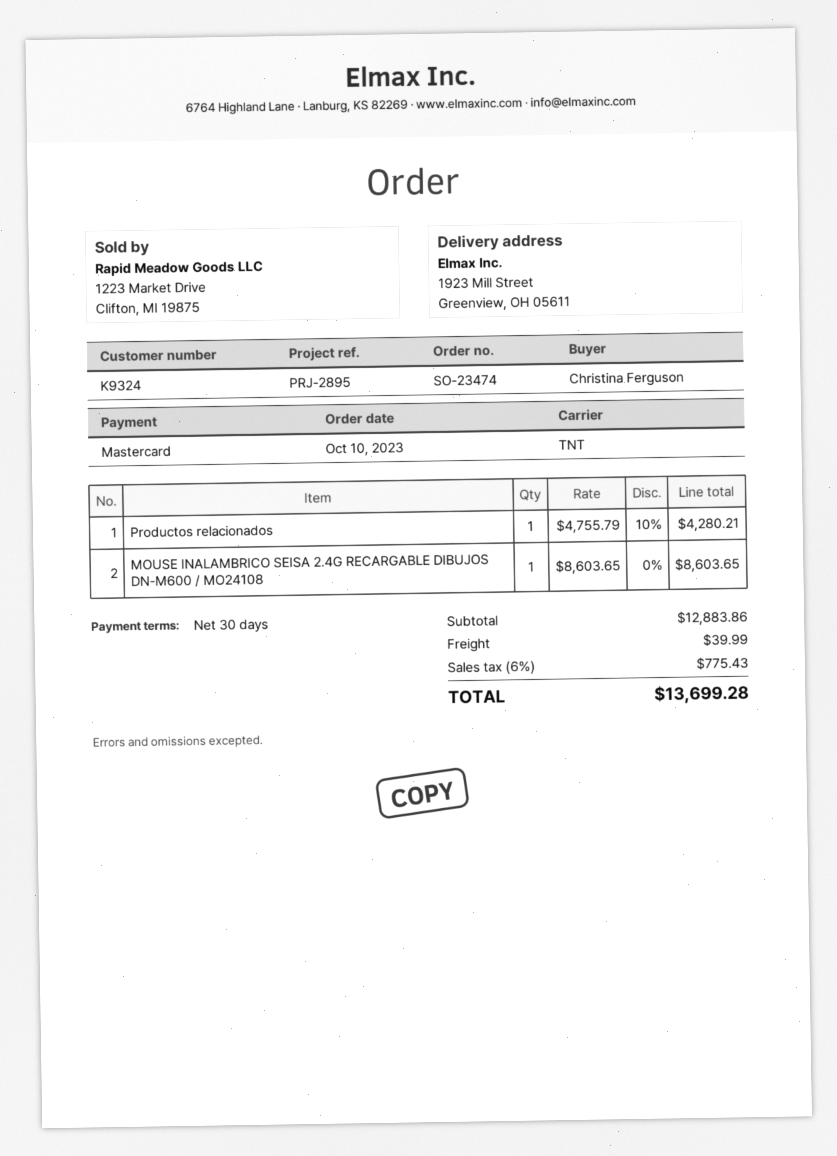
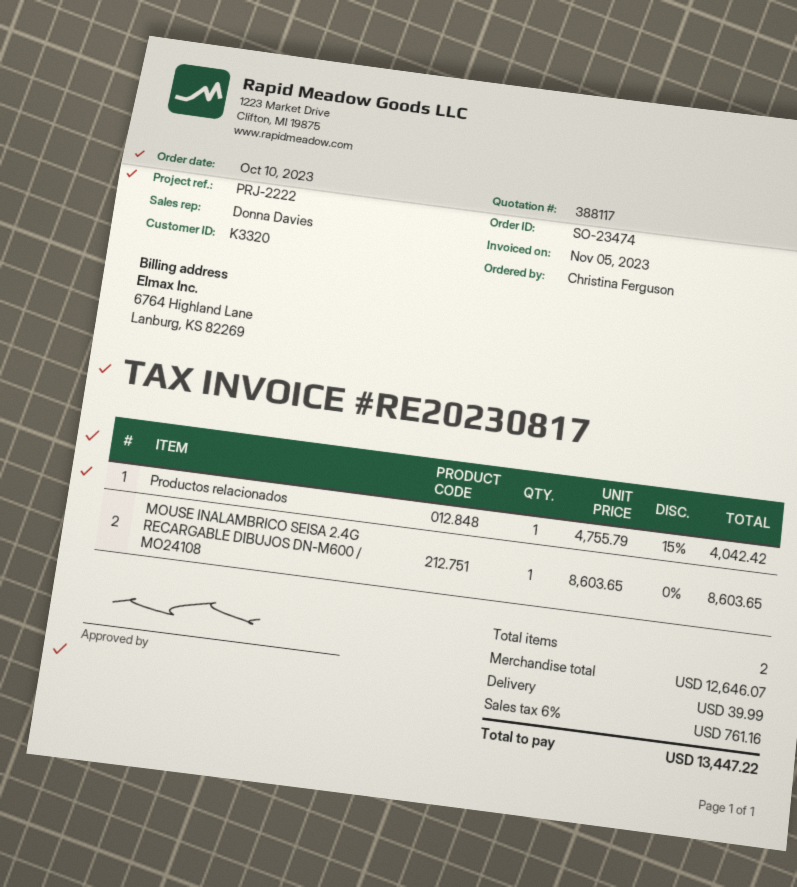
customer number: K9324 -> K3320
reference: PRJ-2895 -> PRJ-2222
Productos relacionados: 1 x 4755.79 - 10% = 4280.21 -> 1 x 4755.79 - 15% = 4042.42
subtotal: 12883.86 -> 12646.07
tax: 6% = 775.43 -> 6% = 761.16
total: 13699.28 -> 13447.22

